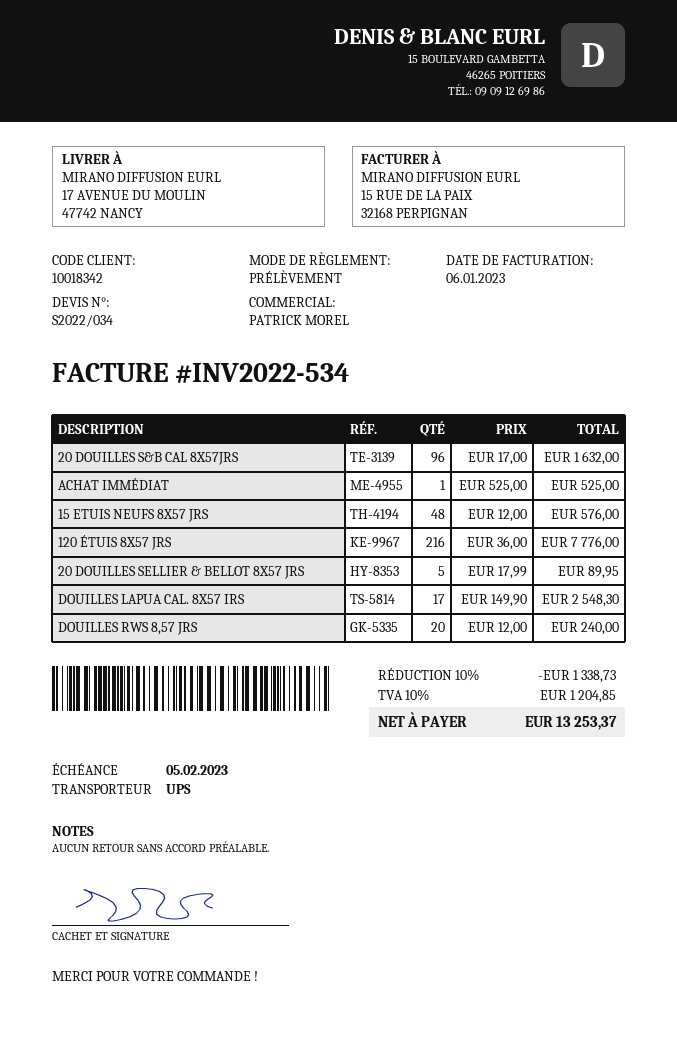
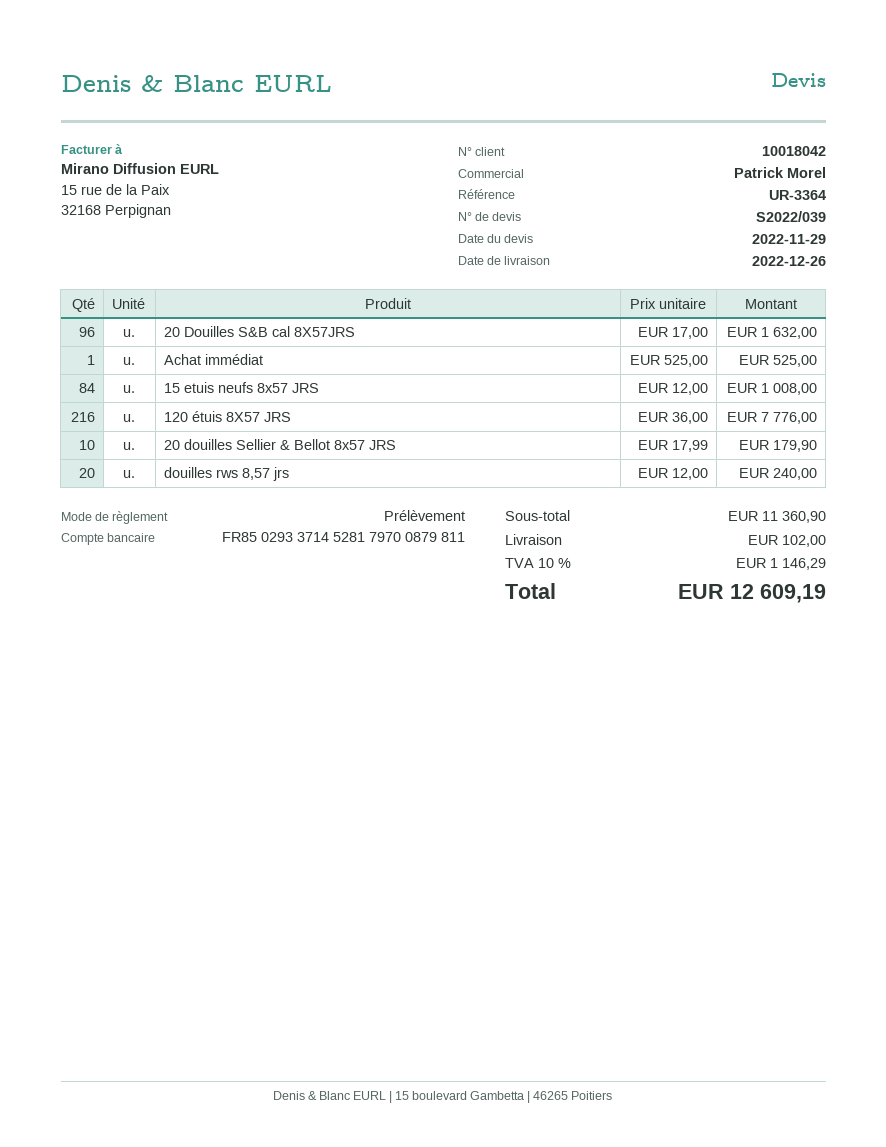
quote number: S2022/034 -> S2022/039
customer number: 10018342 -> 10018042
15 ETUIS NEUFS 8X57 JRS: 48 x 12.00 = 576.00 -> 84 x 12.00 = 1008.00
20 DOUILLES SELLIER & BELLOT 8X57 JRS: 5 x 17.99 = 89.95 -> 10 x 17.99 = 179.90
DOUILLES LAPUA CAL. 8X57 IRS: 17 x 149.90 = 2548.30 -> none
discount: 10% = 1338.73 -> none
shipping: none -> 102.00
tax: 10% = 1204.85 -> 10% = 1146.29
total: 13253.37 -> 12609.19

